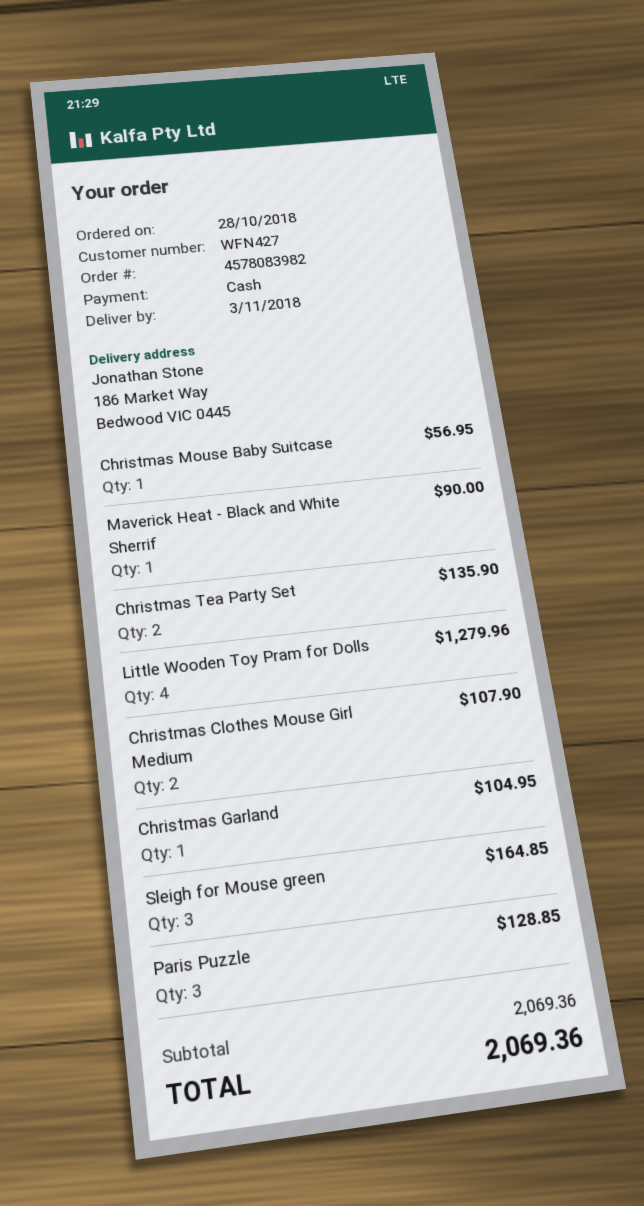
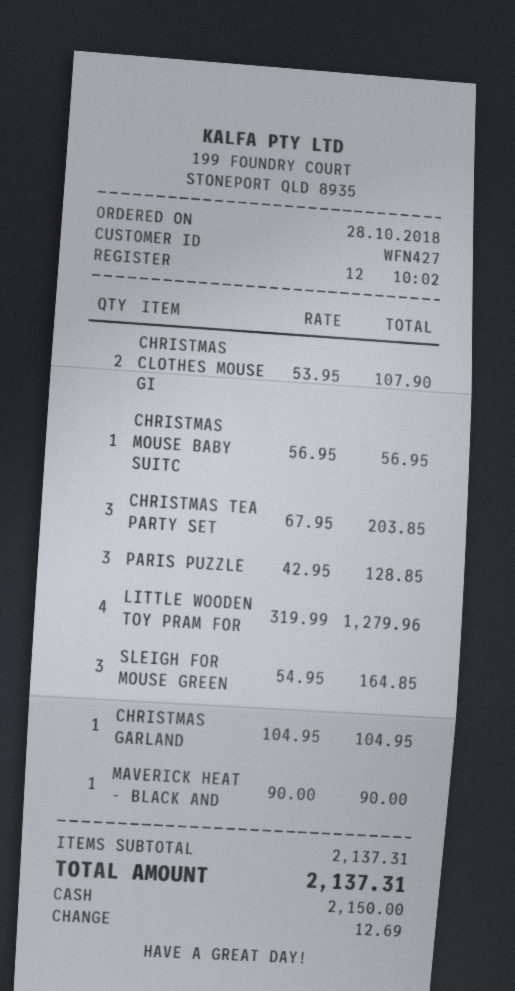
Christmas Tea Party Set: 2 for 135.90 -> 3 for 203.85
subtotal: 2069.36 -> 2137.31
total: 2069.36 -> 2137.31

